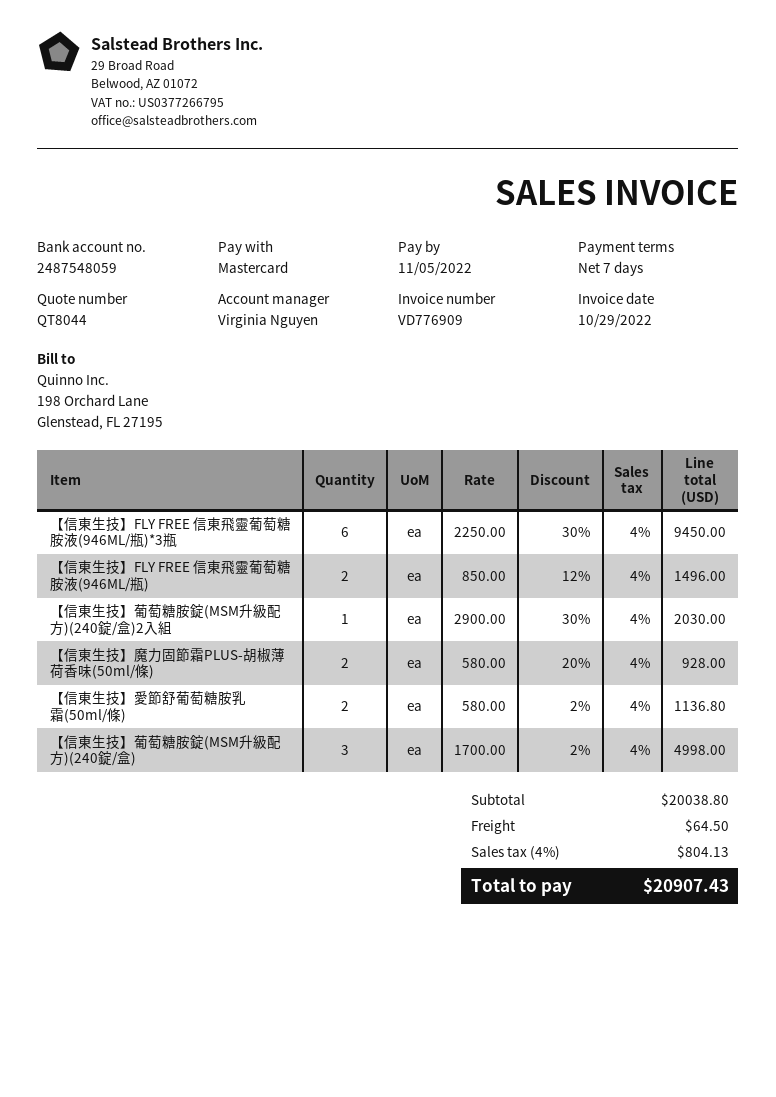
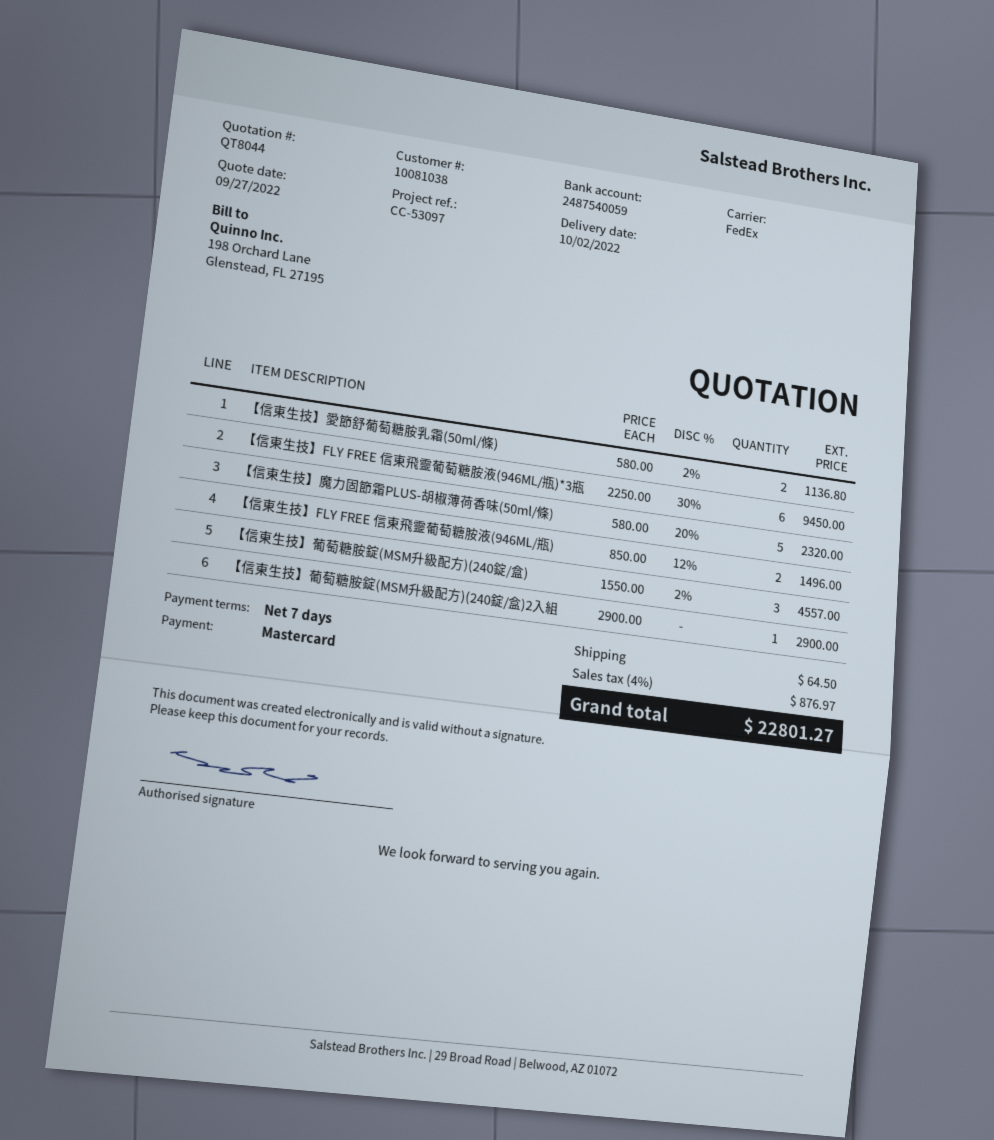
bank account: 2487548059 -> 2487540059
【信東生技】葡萄糖胺錠(MSM升級配方)(240錠/盒)2入組: 1 x 2900.00 - 30% = 2030.00 -> 1 x 2900.00 = 2900.00
【信東生技】魔力固節霜PLUS-胡椒薄荷香味(50ml/條): 2 x 580.00 - 20% = 928.00 -> 5 x 580.00 - 20% = 2320.00
【信東生技】葡萄糖胺錠(MSM升級配方)(240錠/盒): 3 x 1700.00 - 2% = 4998.00 -> 3 x 1550.00 - 2% = 4557.00
tax: 4% = 804.13 -> 4% = 876.97
total: 20907.43 -> 22801.27

